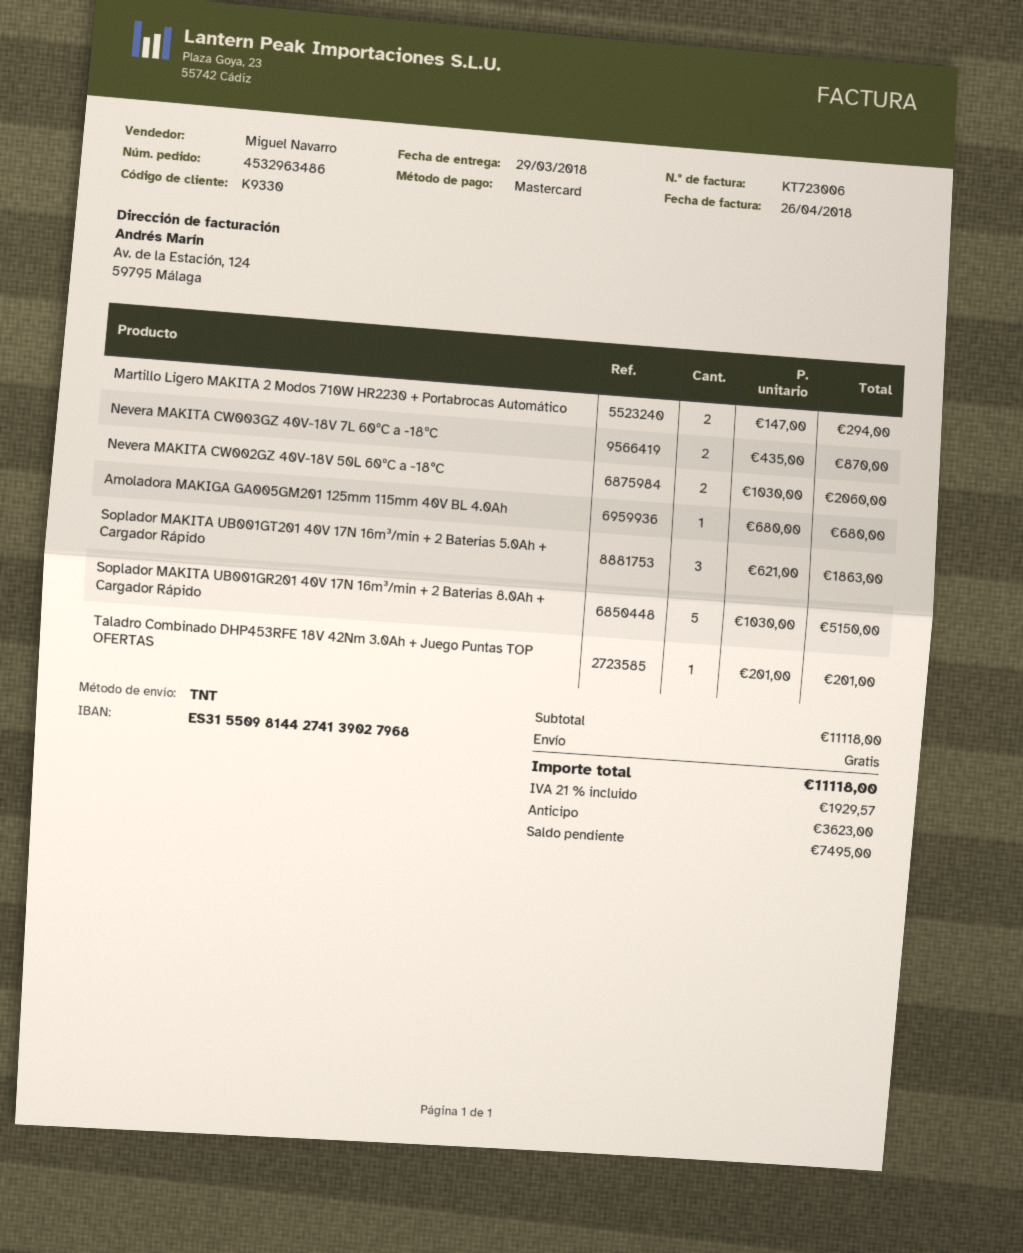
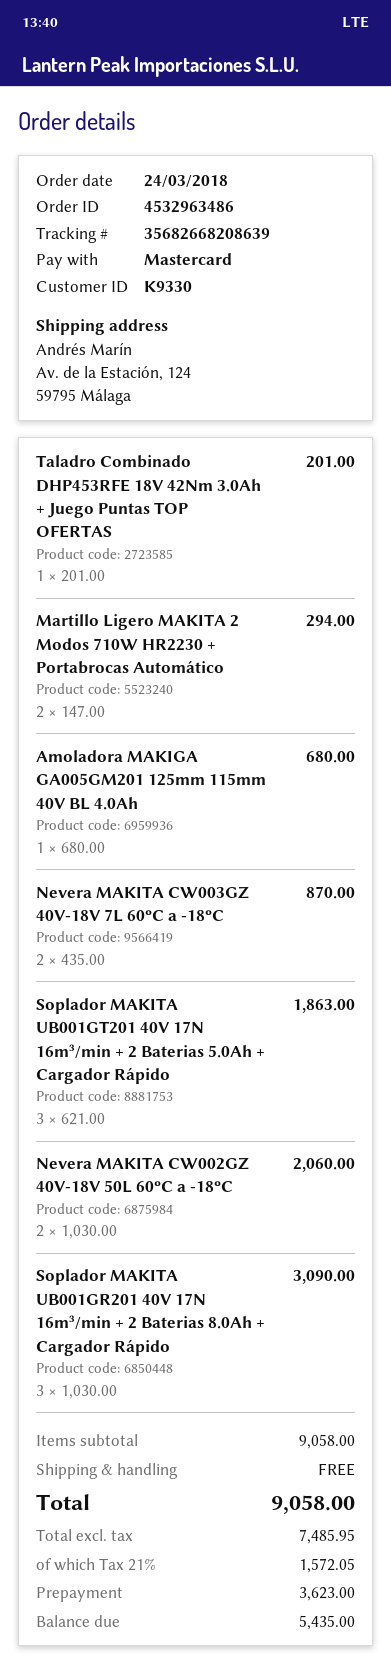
Soplador MAKITA UB001GR201 40V 17N 16m³/min + 2 Baterias 8.0Ah + Cargador Rápido: 5 x 1030.00 = 5150.00 -> 3 x 1030.00 = 3090.00
subtotal: 11118.00 -> 9058.00
tax: 21% = 1929.57 -> 21% = 1572.05
total: 11118.00 -> 9058.00
balance: 7495.00 -> 5435.00

